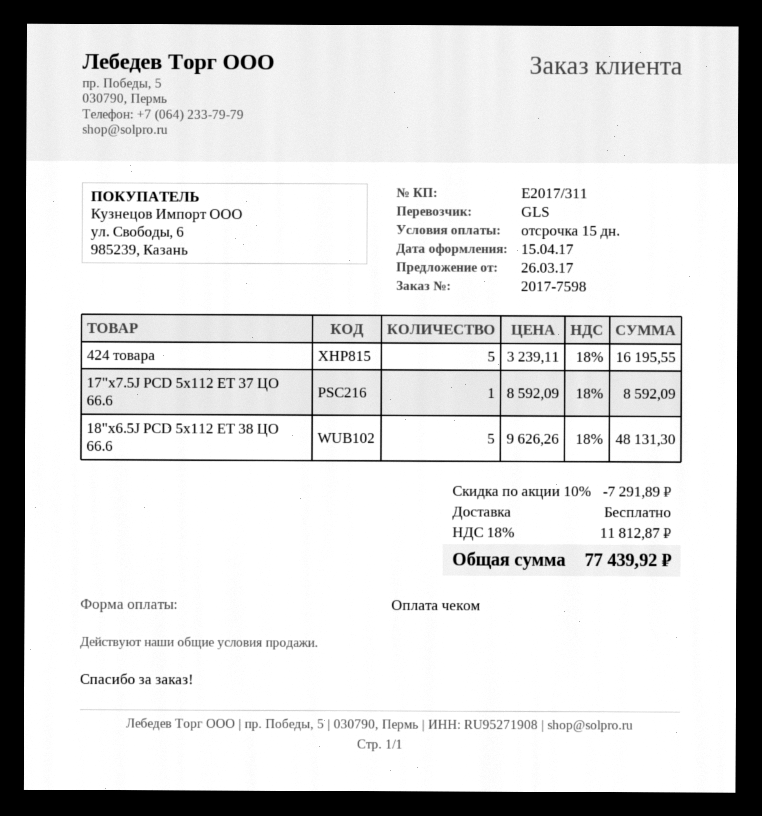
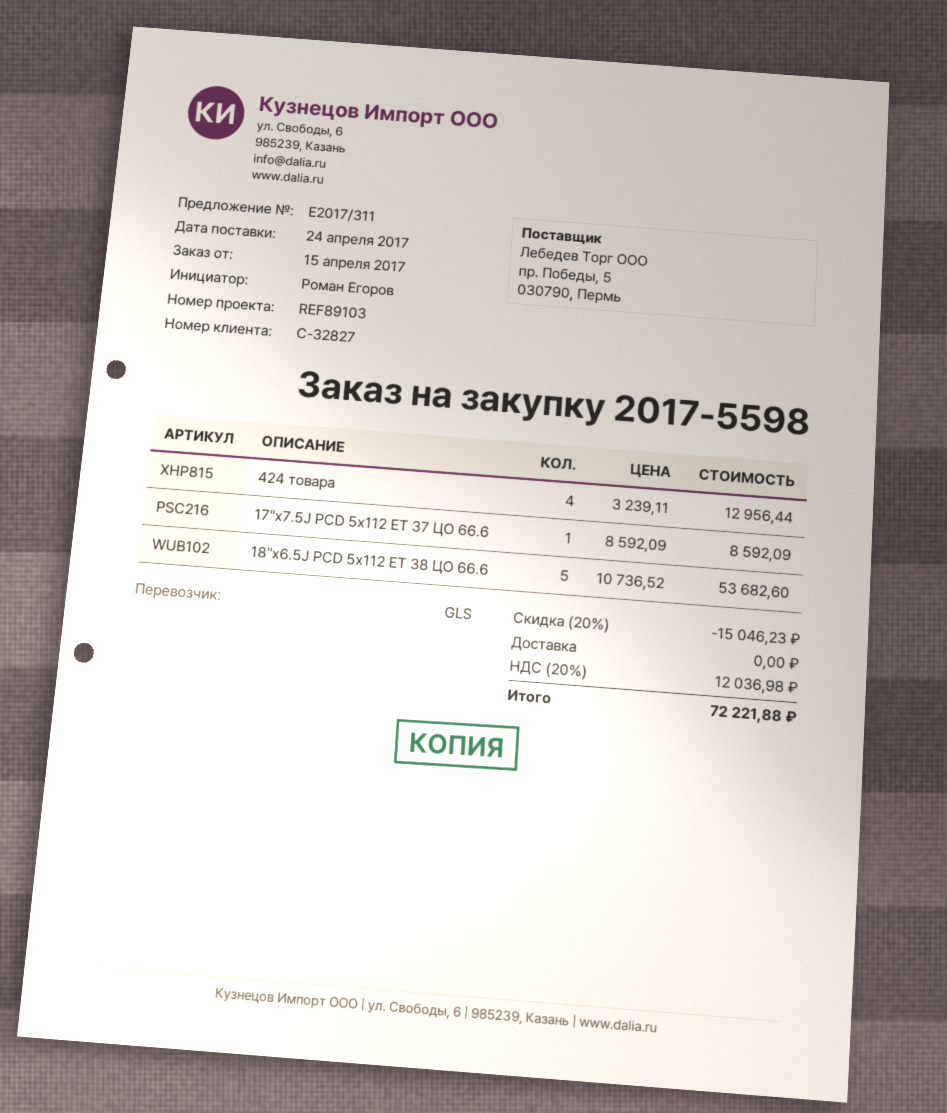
order number: 2017-7598 -> 2017-5598
424 товара: 5 x 3239.11 = 16195.55 -> 4 x 3239.11 = 12956.44
18"x6.5J PCD 5x112 ЕТ 38 ЦО 66.6: 5 x 9626.26 = 48131.30 -> 5 x 10736.52 = 53682.60
discount: 10% = 7291.89 -> 20% = 15046.23
tax: 18% = 11812.87 -> 20% = 12036.98
total: 77439.92 -> 72221.88

